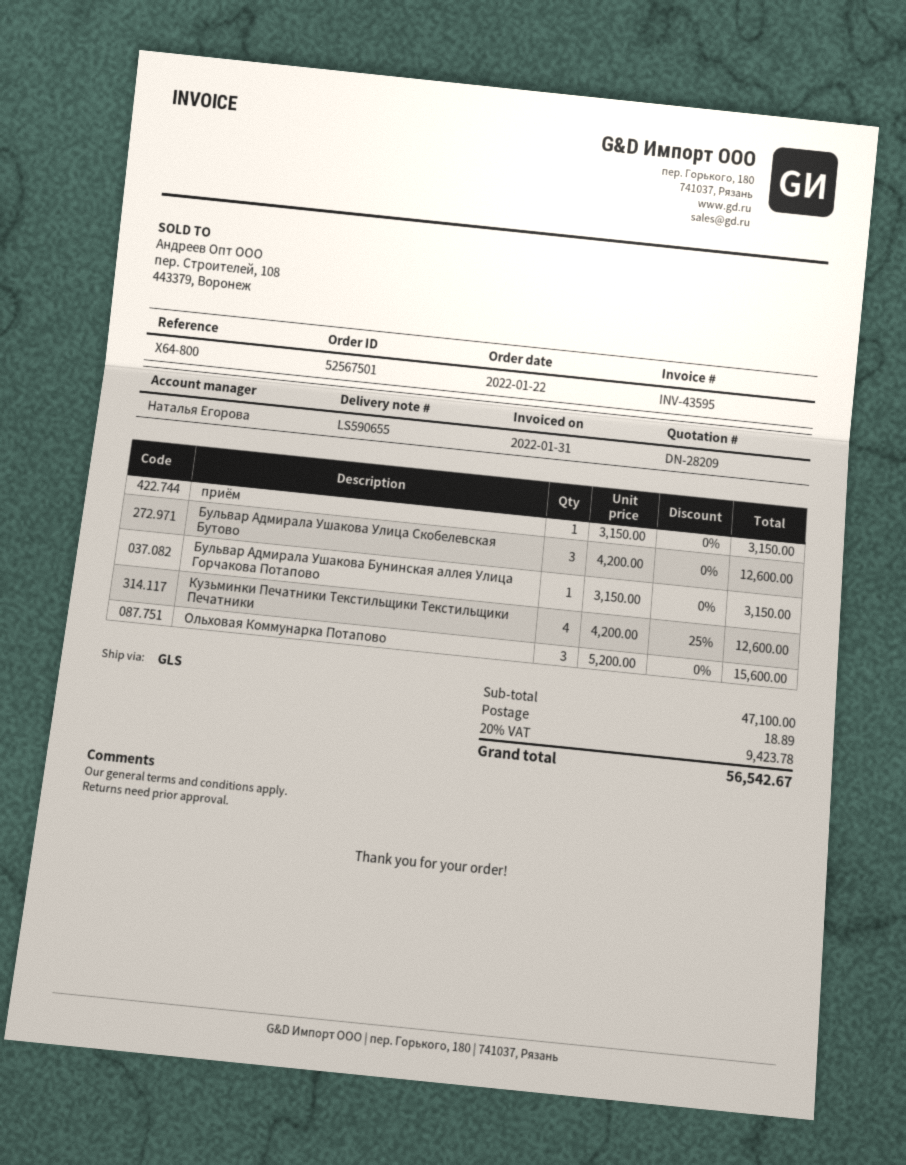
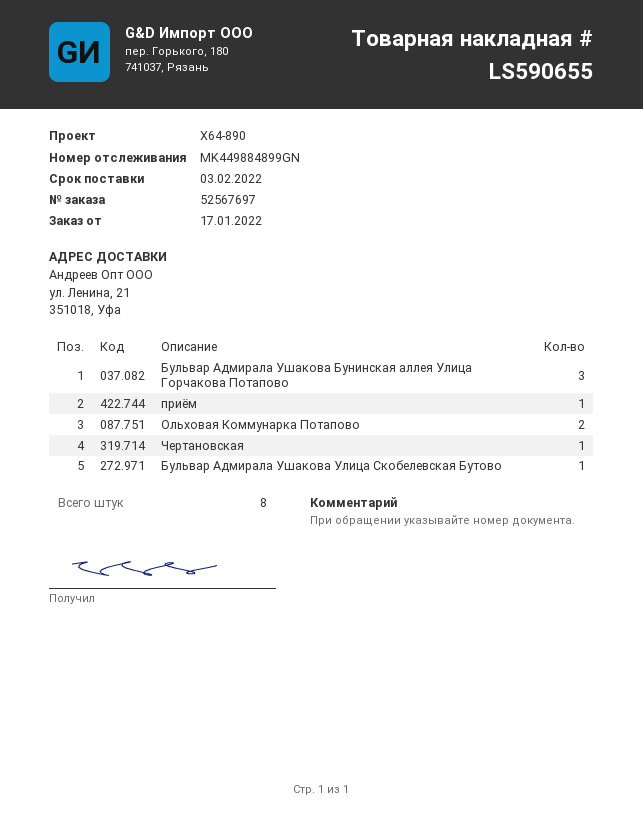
order number: 52567501 -> 52567697
order date: 2022-01-22 -> 2022-01-17
reference: X64-800 -> X64-890
Бульвар Адмирала Ушакова Улица Скобелевская Бутово: 3 -> 1
Бульвар Адмирала Ушакова Бунинская аллея Улица Горчакова Потапово: 1 -> 3
Кузьминки Печатники Текстильщики Текстильщики Печатники: 4 -> none
Ольховая Коммунарка Потапово: 3 -> 2
Чертановская: none -> 1

